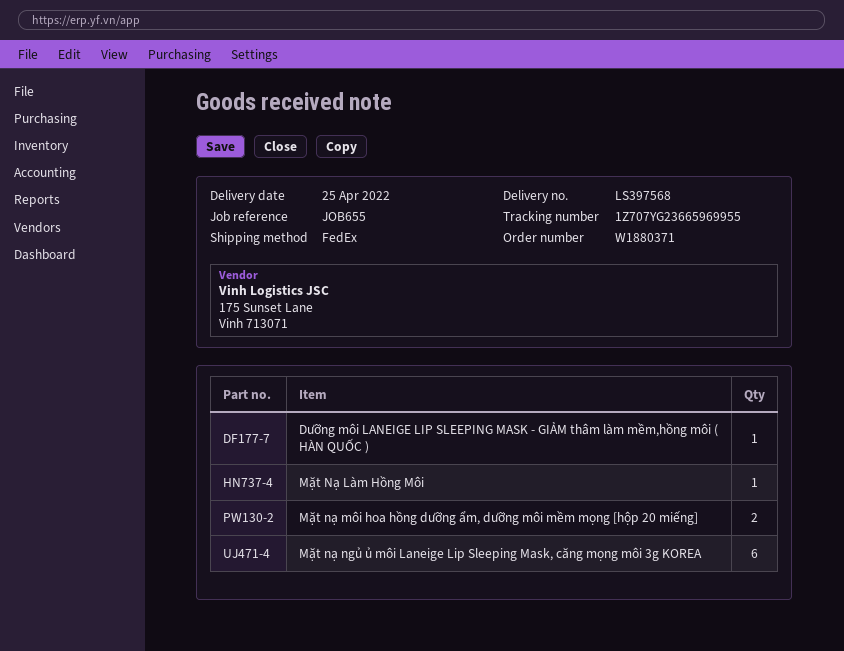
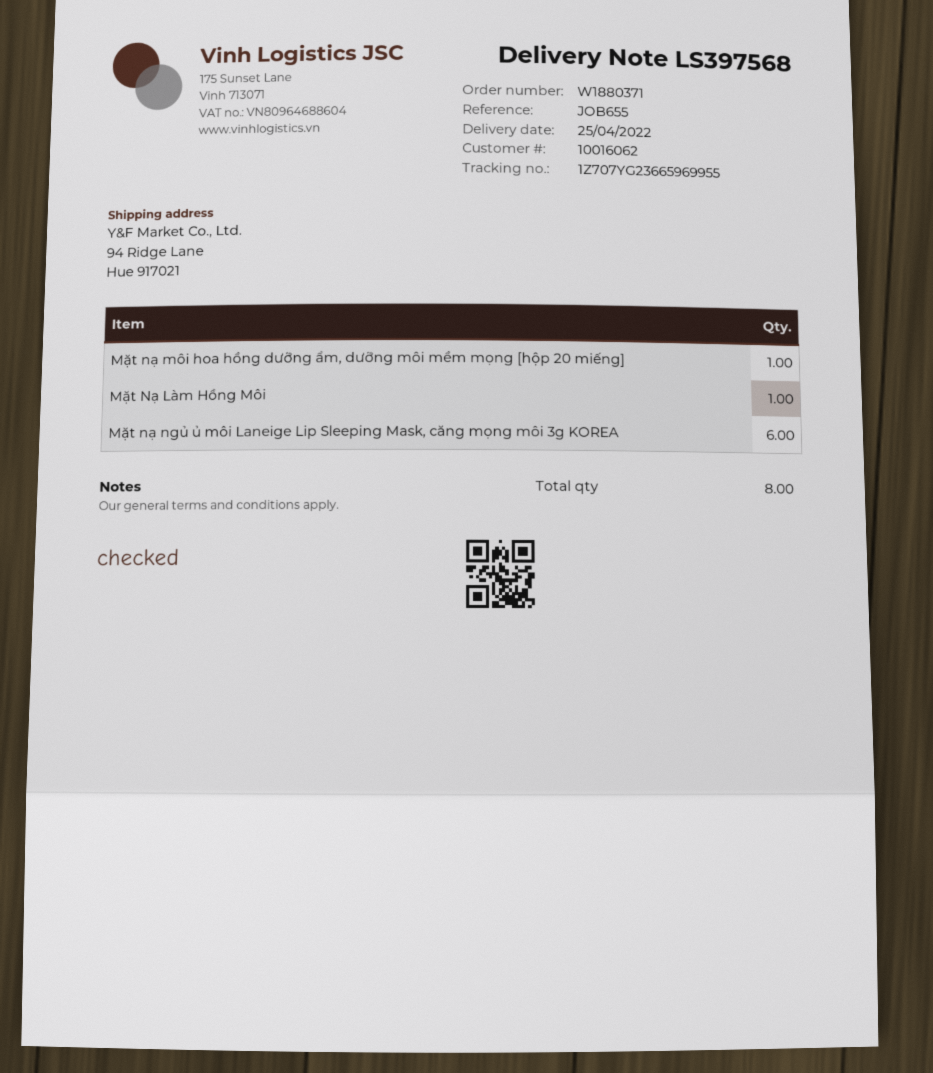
Dưỡng môi LANEIGE LIP SLEEPING MASK - GIẢM thâm làm mềm,hồng môi ( HÀN QUỐC ): 1 -> none
Mặt nạ môi hoa hồng dưỡng ẩm, dưỡng môi mềm mọng [hộp 20 miếng]: 2 -> 1

